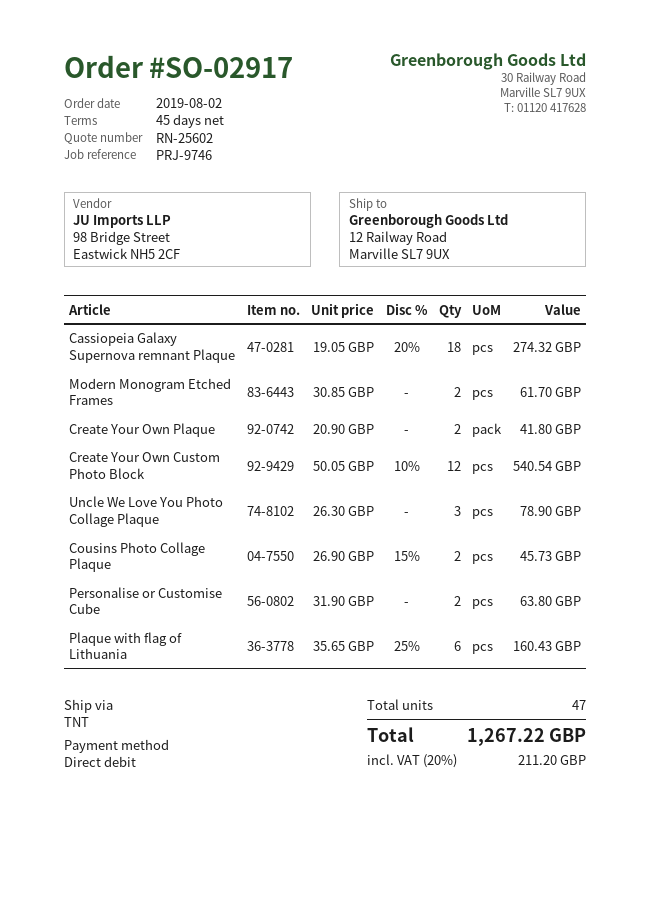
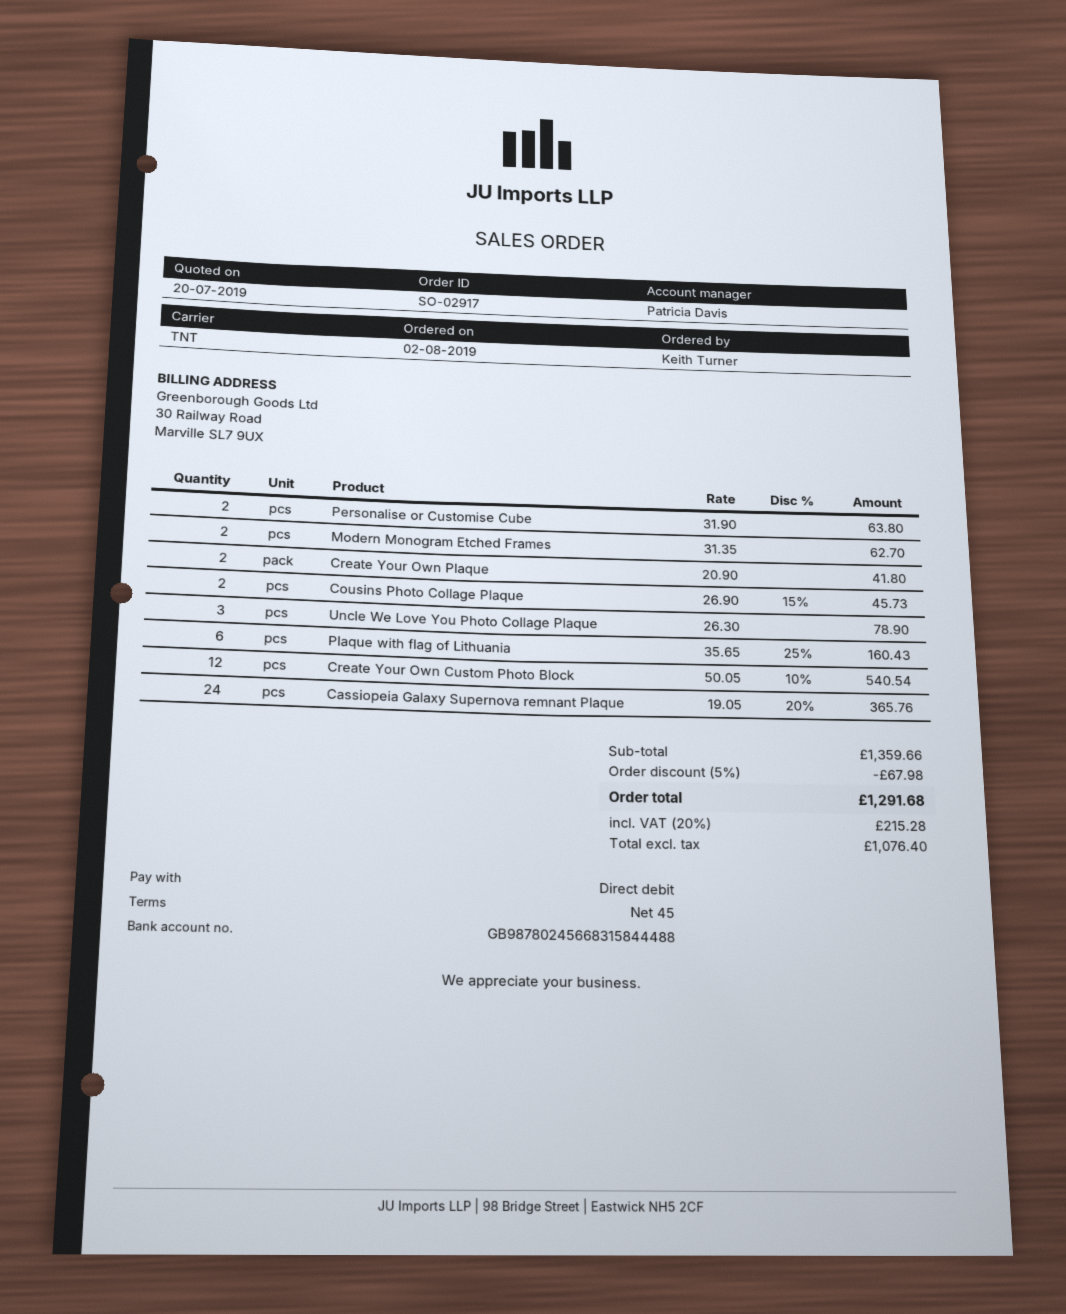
Cassiopeia Galaxy Supernova remnant Plaque: 18 x 19.05 - 20% = 274.32 -> 24 x 19.05 - 20% = 365.76
Modern Monogram Etched Frames: 2 x 30.85 = 61.70 -> 2 x 31.35 = 62.70
discount: none -> 5% = 67.98
tax: 20% = 211.20 -> 20% = 215.28
total: 1267.22 -> 1291.68

